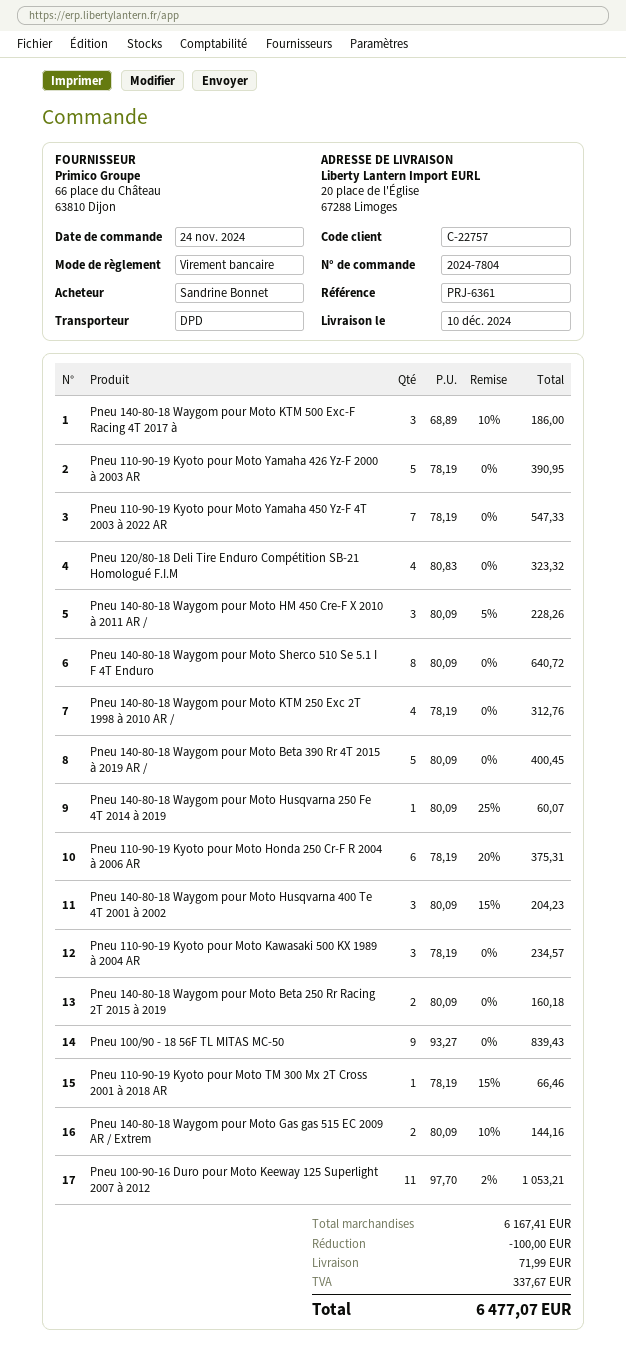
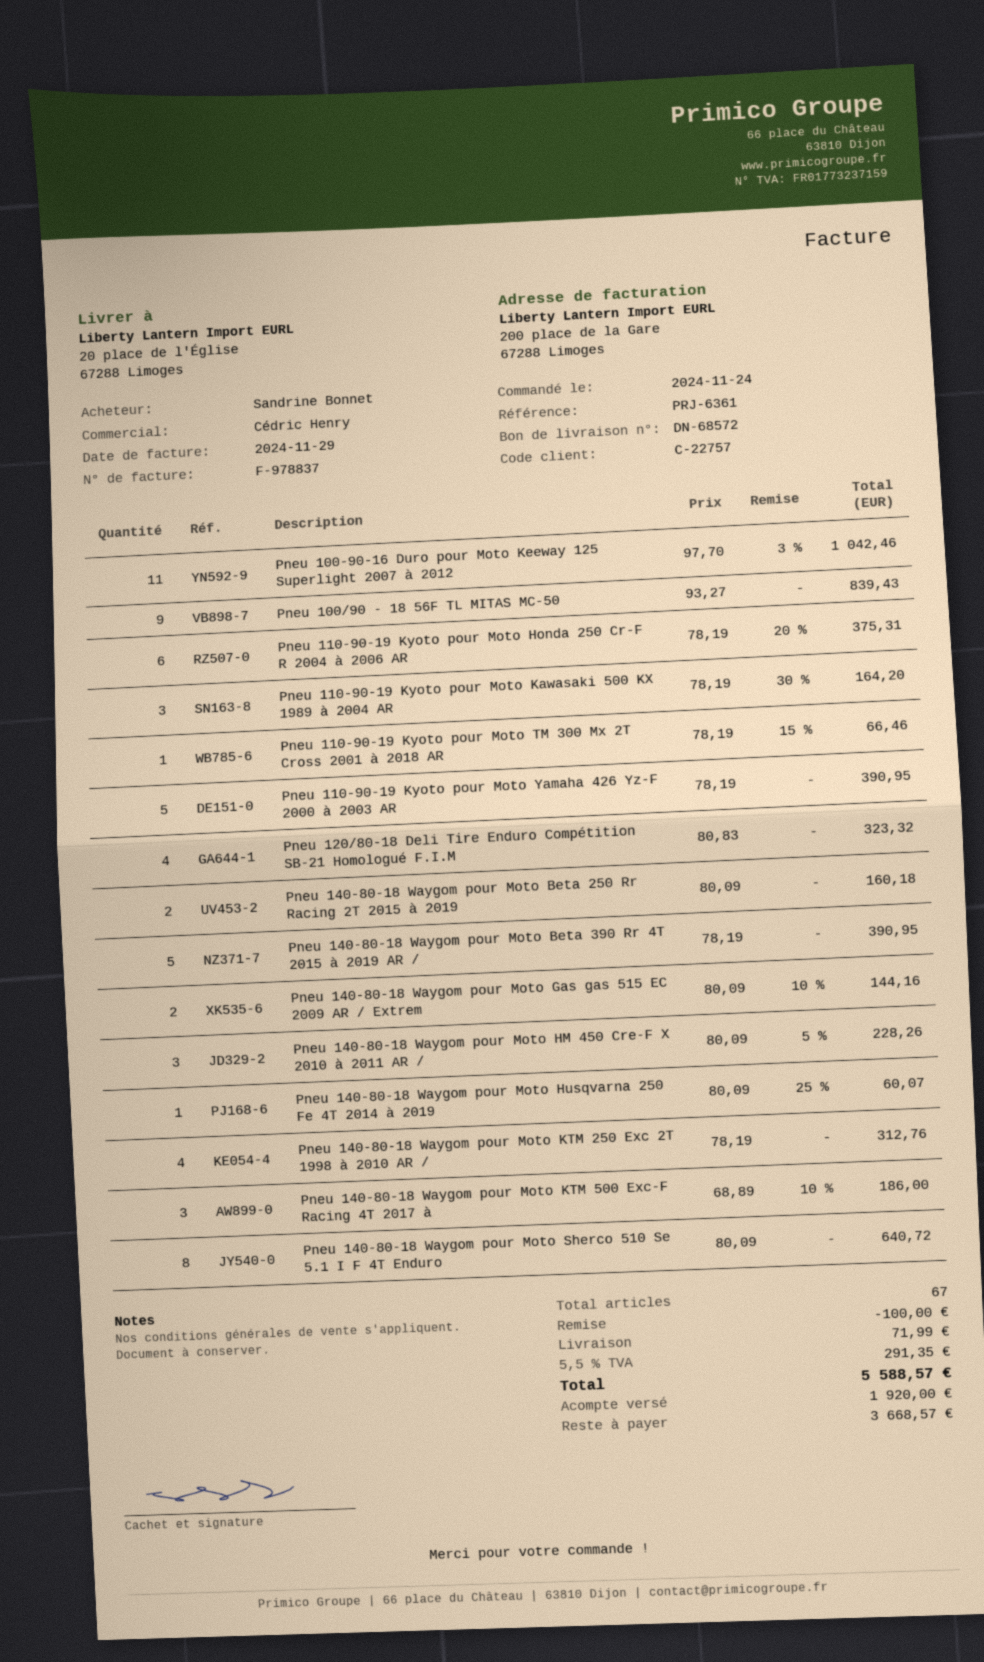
Pneu 110-90-19 Kyoto pour Moto Yamaha 450 Yz-F 4T 2003 à 2022 AR: 7 x 78.19 = 547.33 -> none
Pneu 140-80-18 Waygom pour Moto Beta 390 Rr 4T 2015 à 2019 AR /: 5 x 80.09 = 400.45 -> 5 x 78.19 = 390.95
Pneu 140-80-18 Waygom pour Moto Husqvarna 400 Te 4T 2001 à 2002: 3 x 80.09 - 15% = 204.23 -> none
Pneu 110-90-19 Kyoto pour Moto Kawasaki 500 KX 1989 à 2004 AR: 3 x 78.19 = 234.57 -> 3 x 78.19 - 30% = 164.20
Pneu 100-90-16 Duro pour Moto Keeway 125 Superlight 2007 à 2012: 11 x 97.70 - 2% = 1053.21 -> 11 x 97.70 - 3% = 1042.46
tax: 337.67 -> 291.35
total: 6477.07 -> 5588.57

